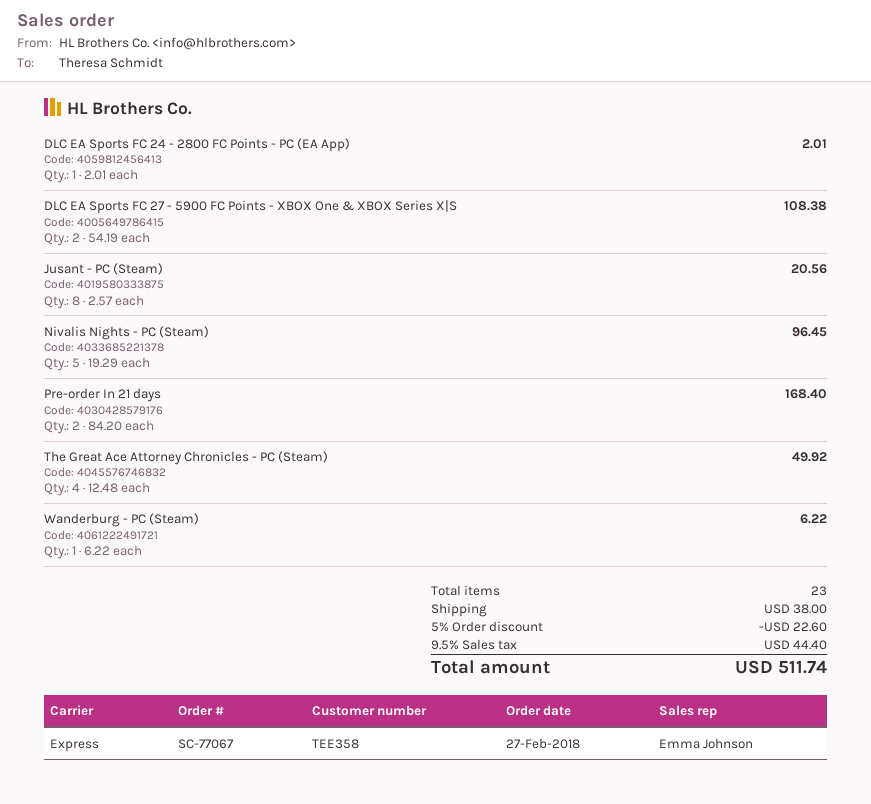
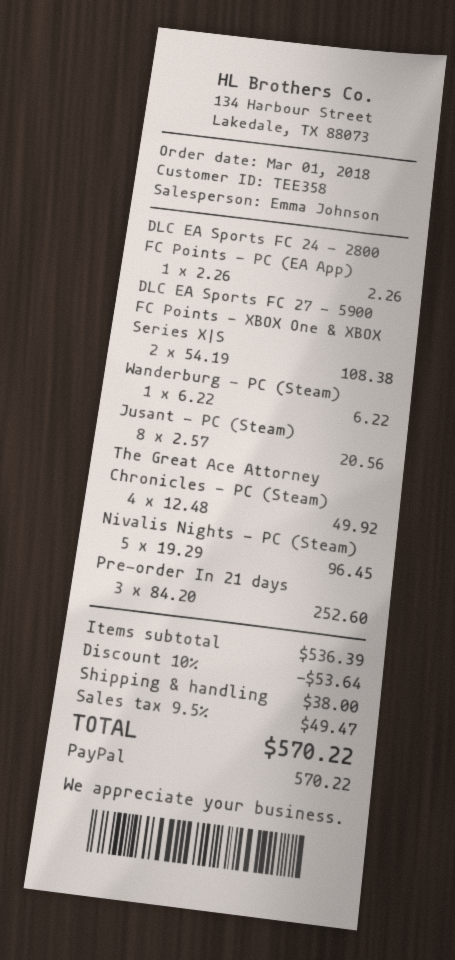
order date: 2018-02-27 -> 2018-03-01
DLC EA Sports FC 24 - 2800 FC Points - PC (EA App): 1 x 2.01 = 2.01 -> 1 x 2.26 = 2.26
Pre-order In 21 days: 2 x 84.20 = 168.40 -> 3 x 84.20 = 252.60
discount: 5% = 22.60 -> 10% = 53.64
tax: 9.5% = 44.40 -> 9.5% = 49.47
total: 511.74 -> 570.22

